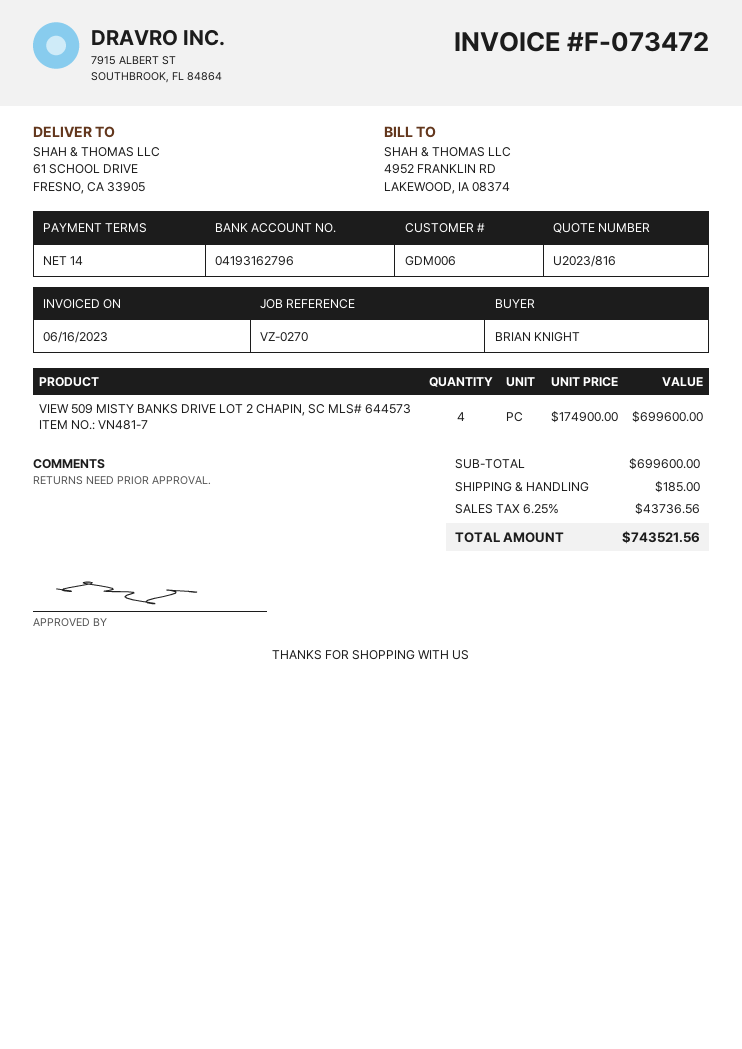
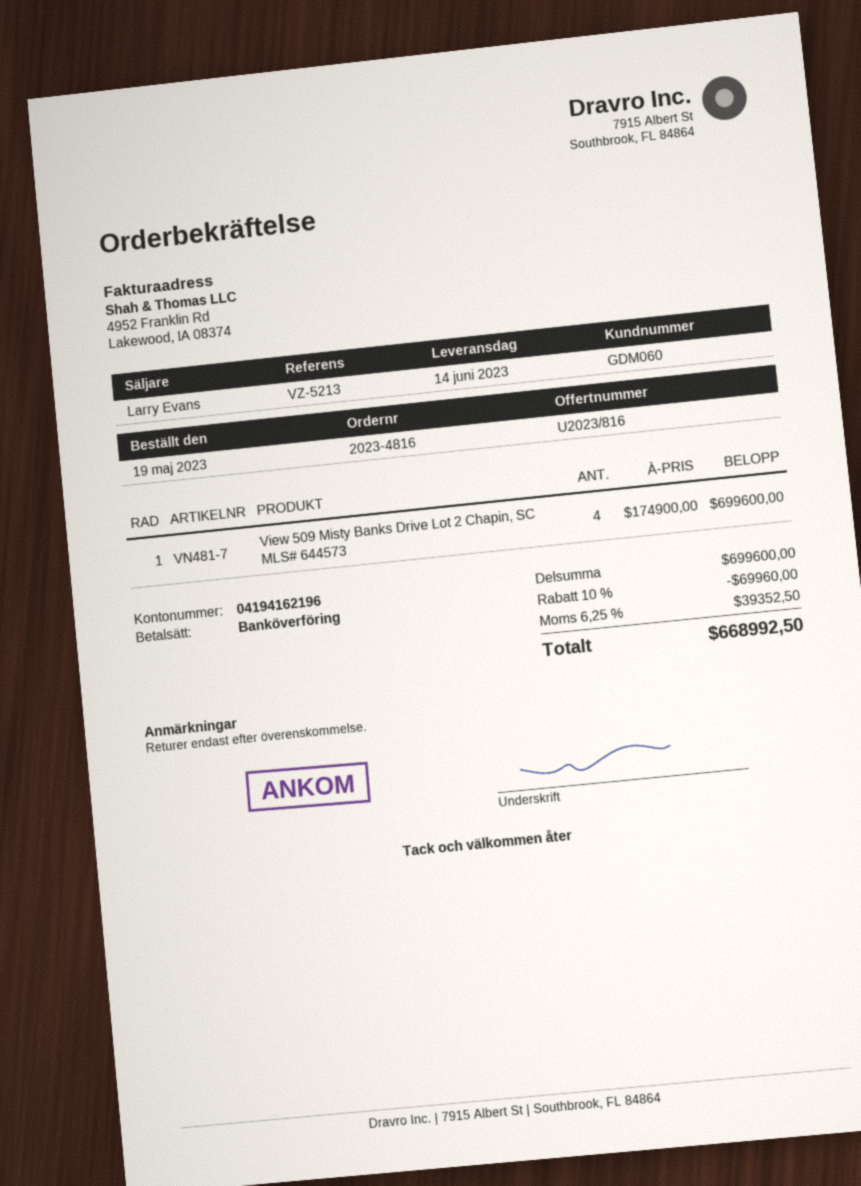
customer number: GDM006 -> GDM060
reference: VZ-0270 -> VZ-5213
bank account: 04193162796 -> 04194162196
discount: none -> 10% = 69960.00
shipping: 185.00 -> none
tax: 6.25% = 43736.56 -> 6.25% = 39352.50
total: 743521.56 -> 668992.50

